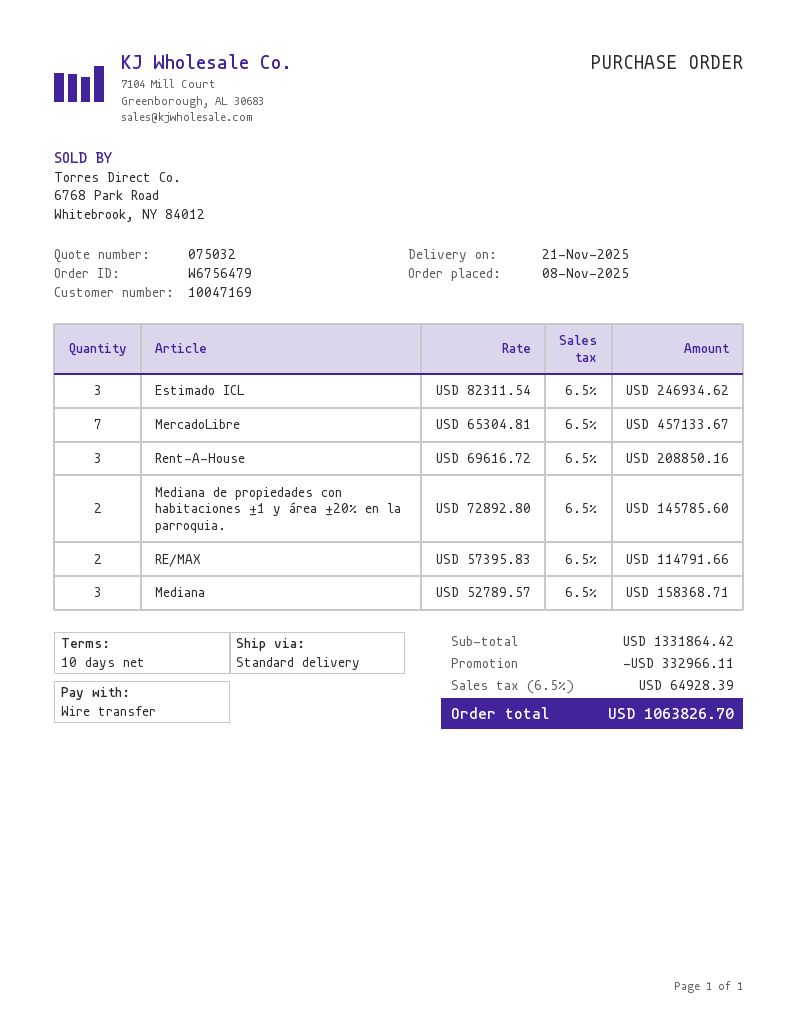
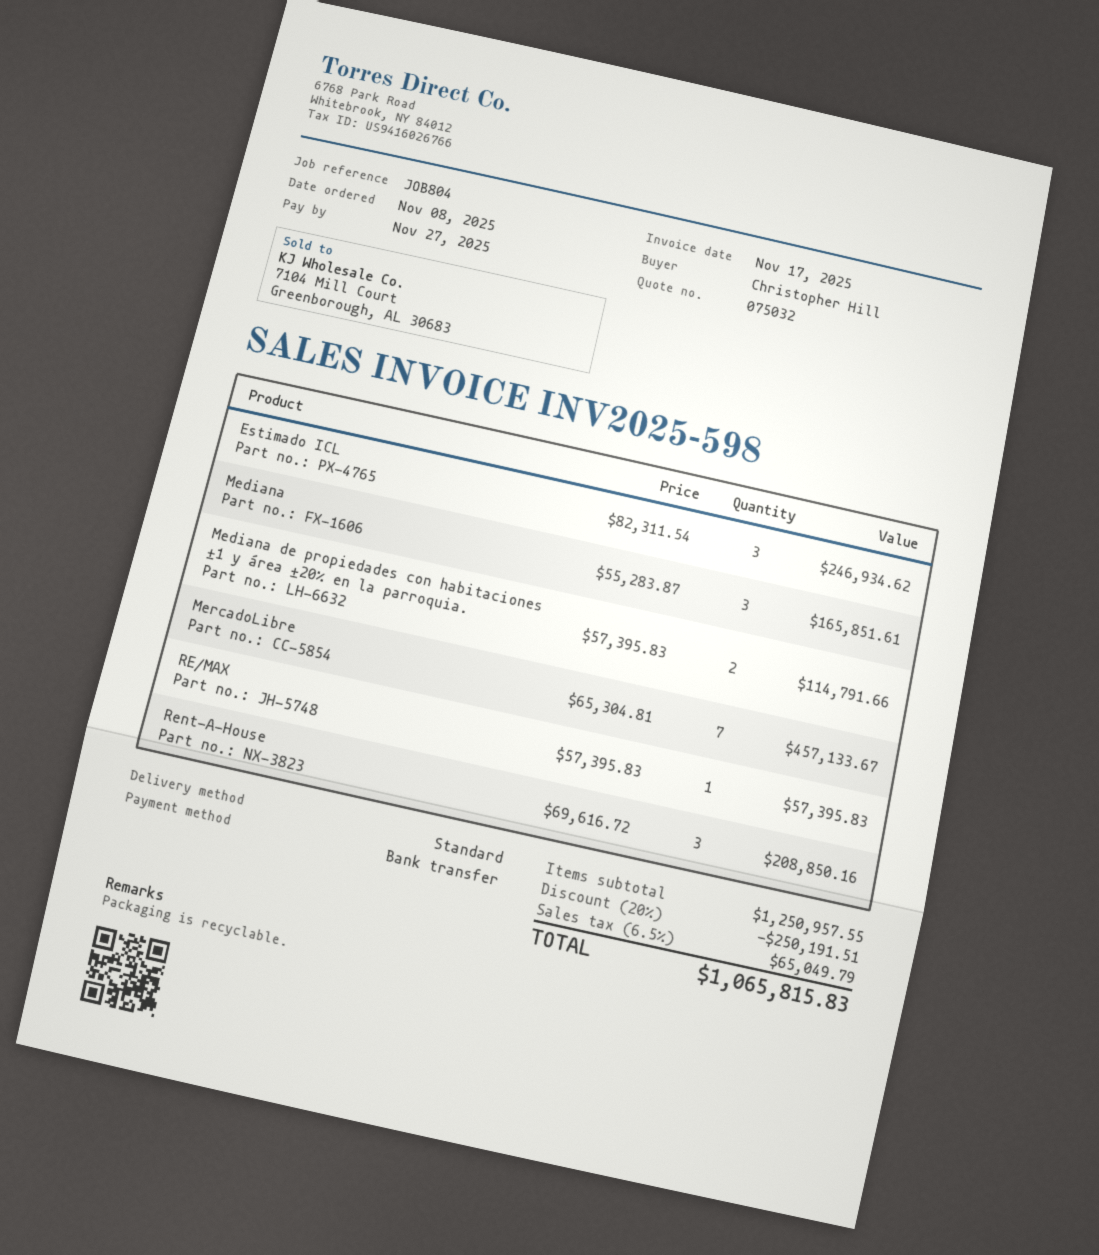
Mediana de propiedades con habitaciones ±1 y área ±20% en la parroquia.: 2 x 72892.80 = 145785.60 -> 2 x 57395.83 = 114791.66
RE/MAX: 2 x 57395.83 = 114791.66 -> 1 x 57395.83 = 57395.83
Mediana: 3 x 52789.57 = 158368.71 -> 3 x 55283.87 = 165851.61
subtotal: 1331864.42 -> 1250957.55
discount: 332966.11 -> 250191.51
tax: 6.5% = 64928.39 -> 6.5% = 65049.79
total: 1063826.70 -> 1065815.83

